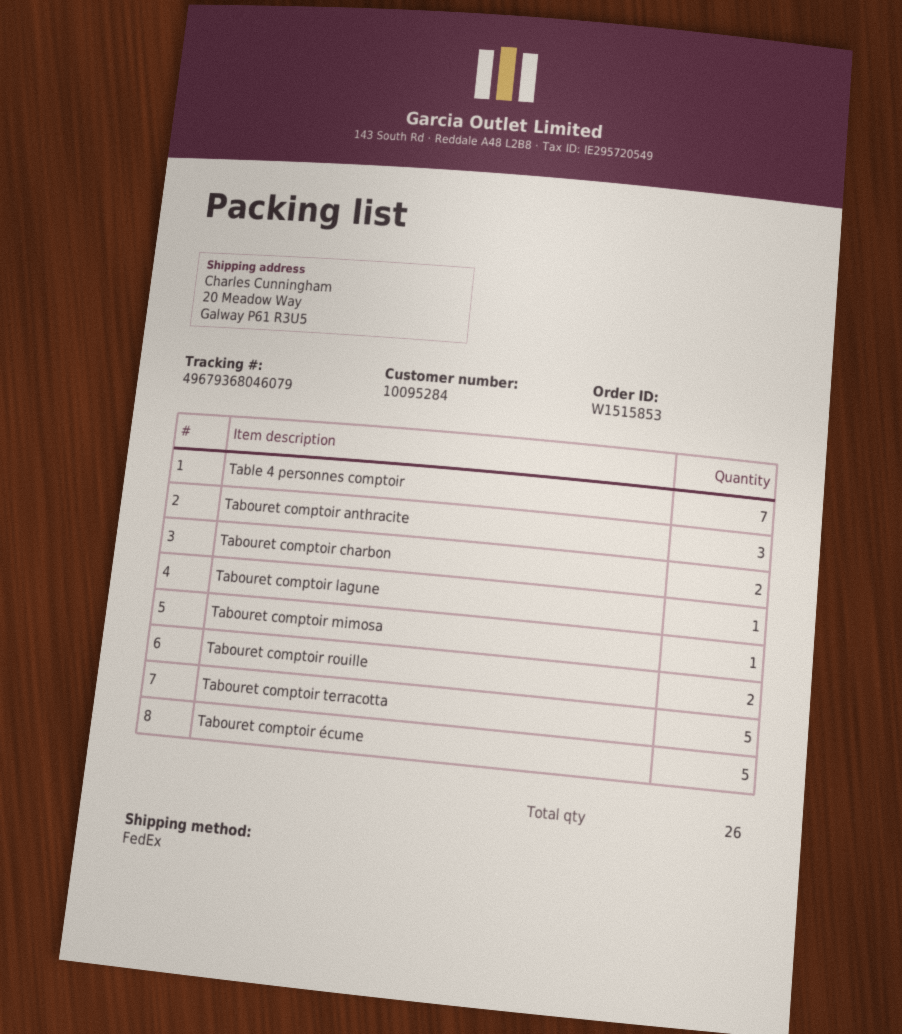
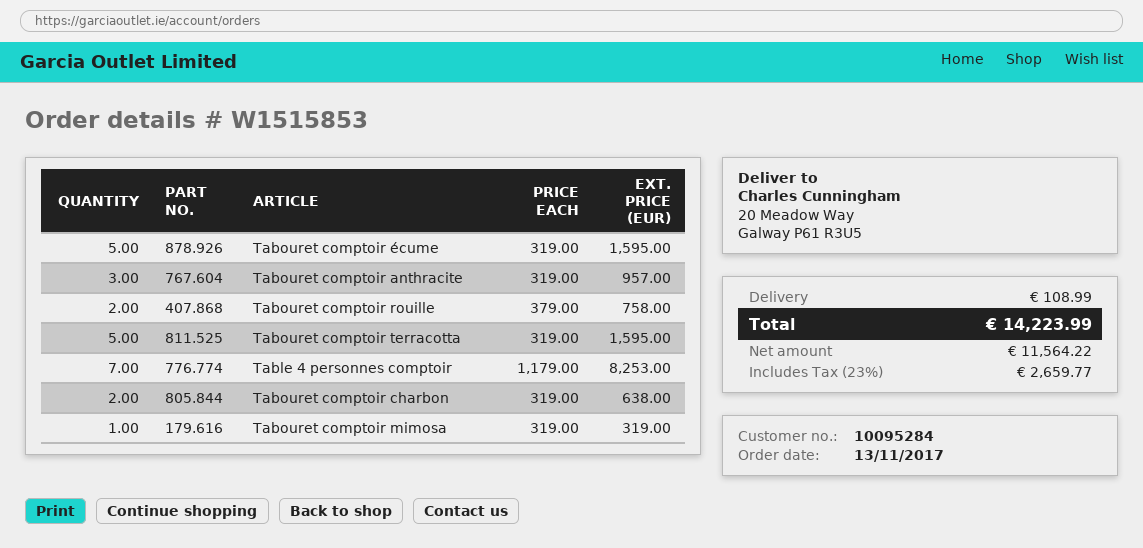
Tabouret comptoir lagune: 1 -> none

